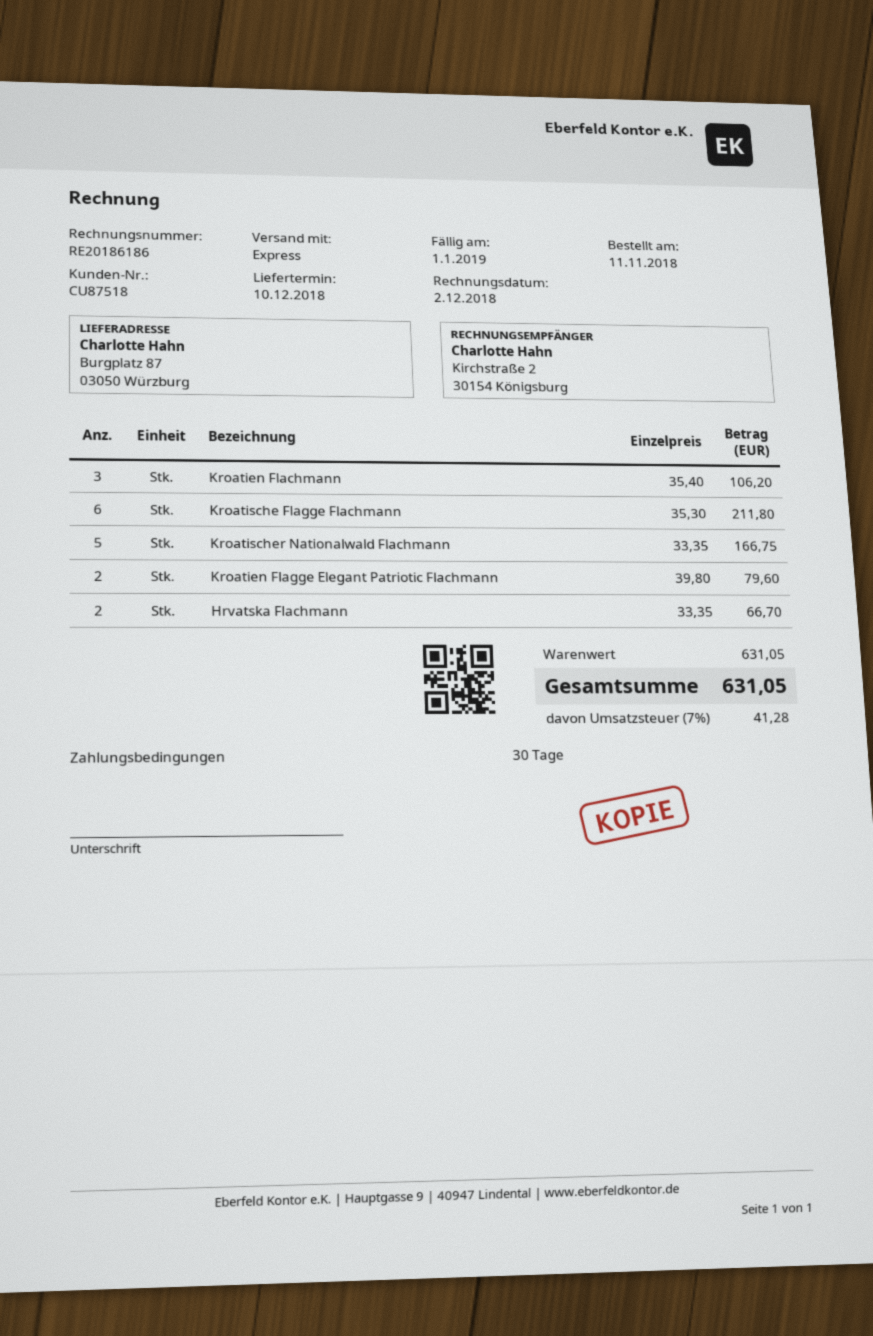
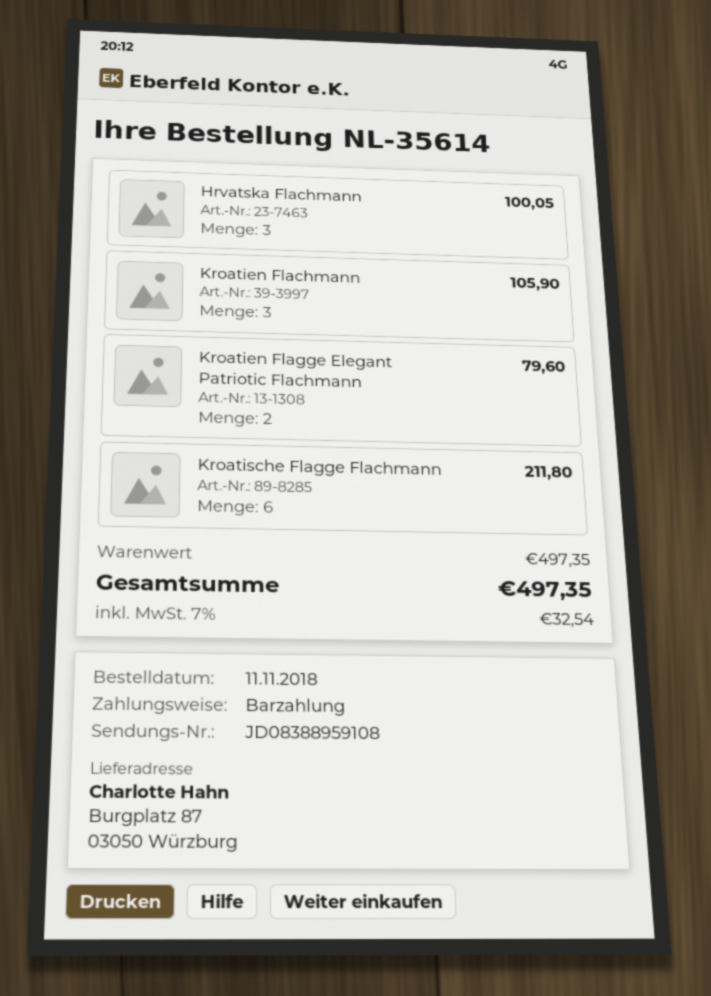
Kroatien Flachmann: 3 for 106.20 -> 3 for 105.90
Kroatischer Nationalwald Flachmann: 5 for 166.75 -> none
Hrvatska Flachmann: 2 for 66.70 -> 3 for 100.05
subtotal: 631.05 -> 497.35
tax: 7% = 41.28 -> 7% = 32.54
total: 631.05 -> 497.35

